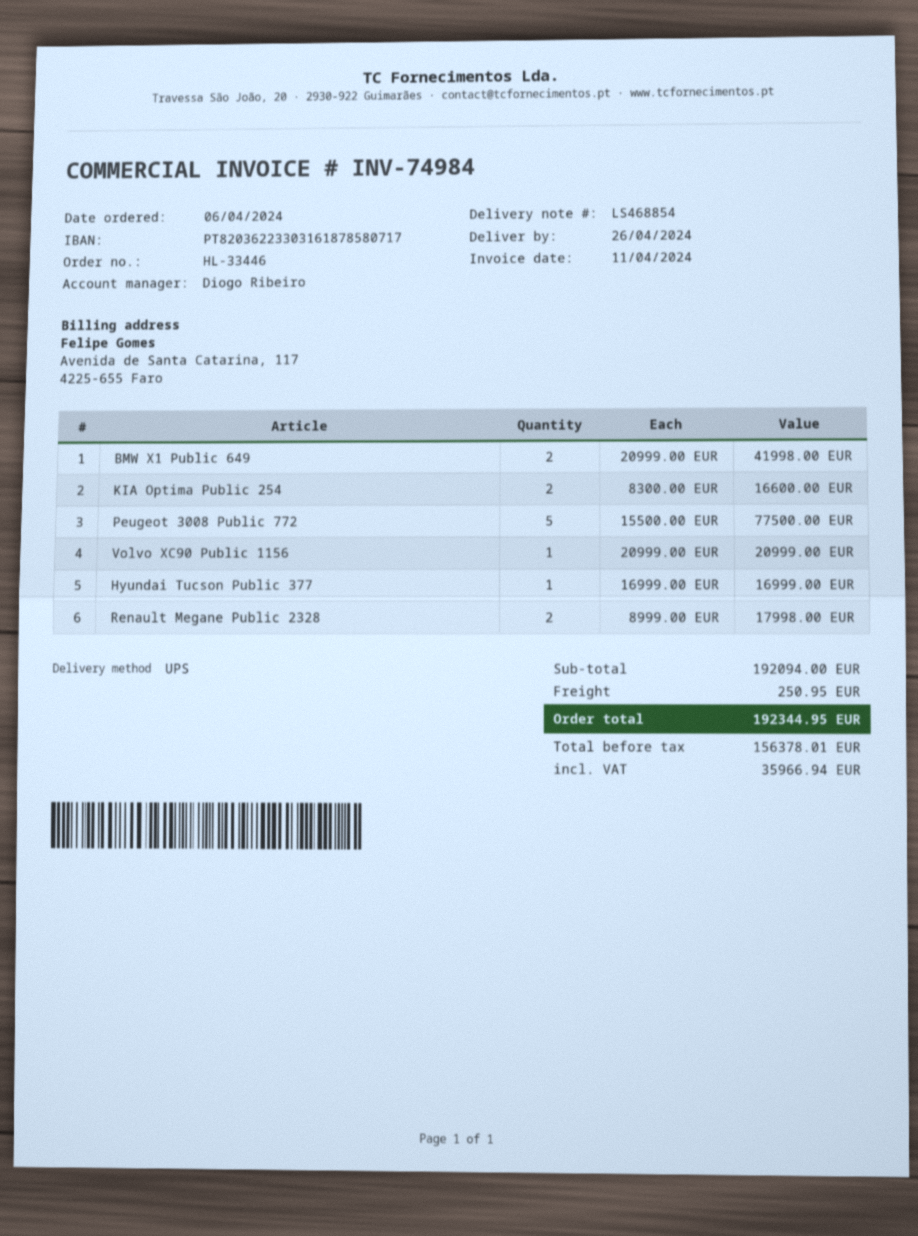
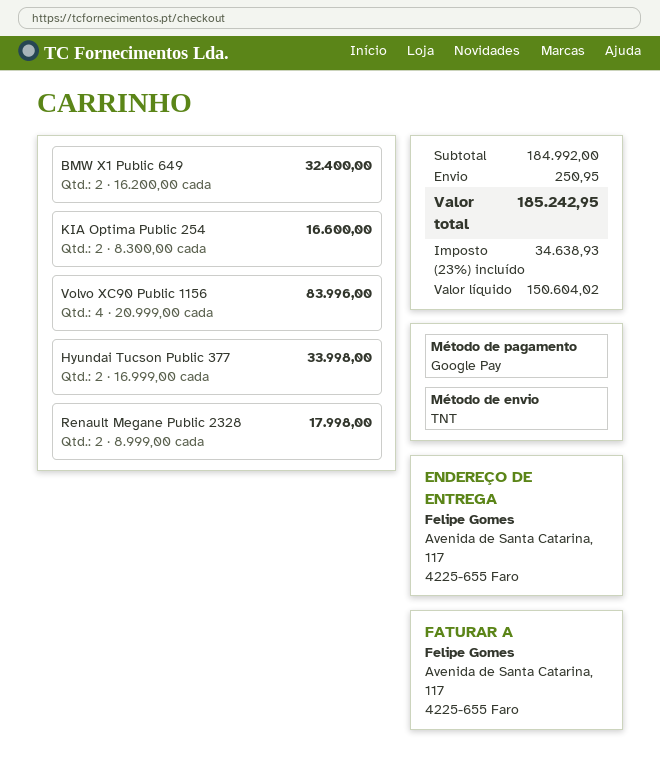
shipping method: UPS -> TNT
BMW X1 Public 649: 2 x 20999.00 = 41998.00 -> 2 x 16200.00 = 32400.00
Peugeot 3008 Public 772: 5 x 15500.00 = 77500.00 -> none
Volvo XC90 Public 1156: 1 x 20999.00 = 20999.00 -> 4 x 20999.00 = 83996.00
Hyundai Tucson Public 377: 1 x 16999.00 = 16999.00 -> 2 x 16999.00 = 33998.00
subtotal: 192094.00 -> 184992.00
net: 156378.01 -> 150604.02
tax: 35966.94 -> 34638.93
total: 192344.95 -> 185242.95

